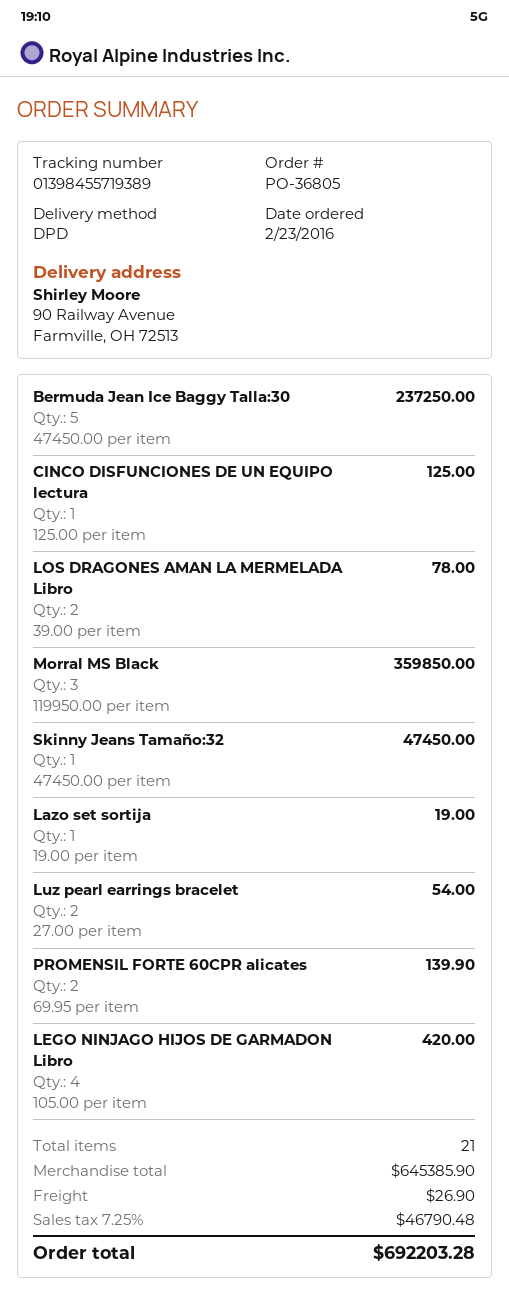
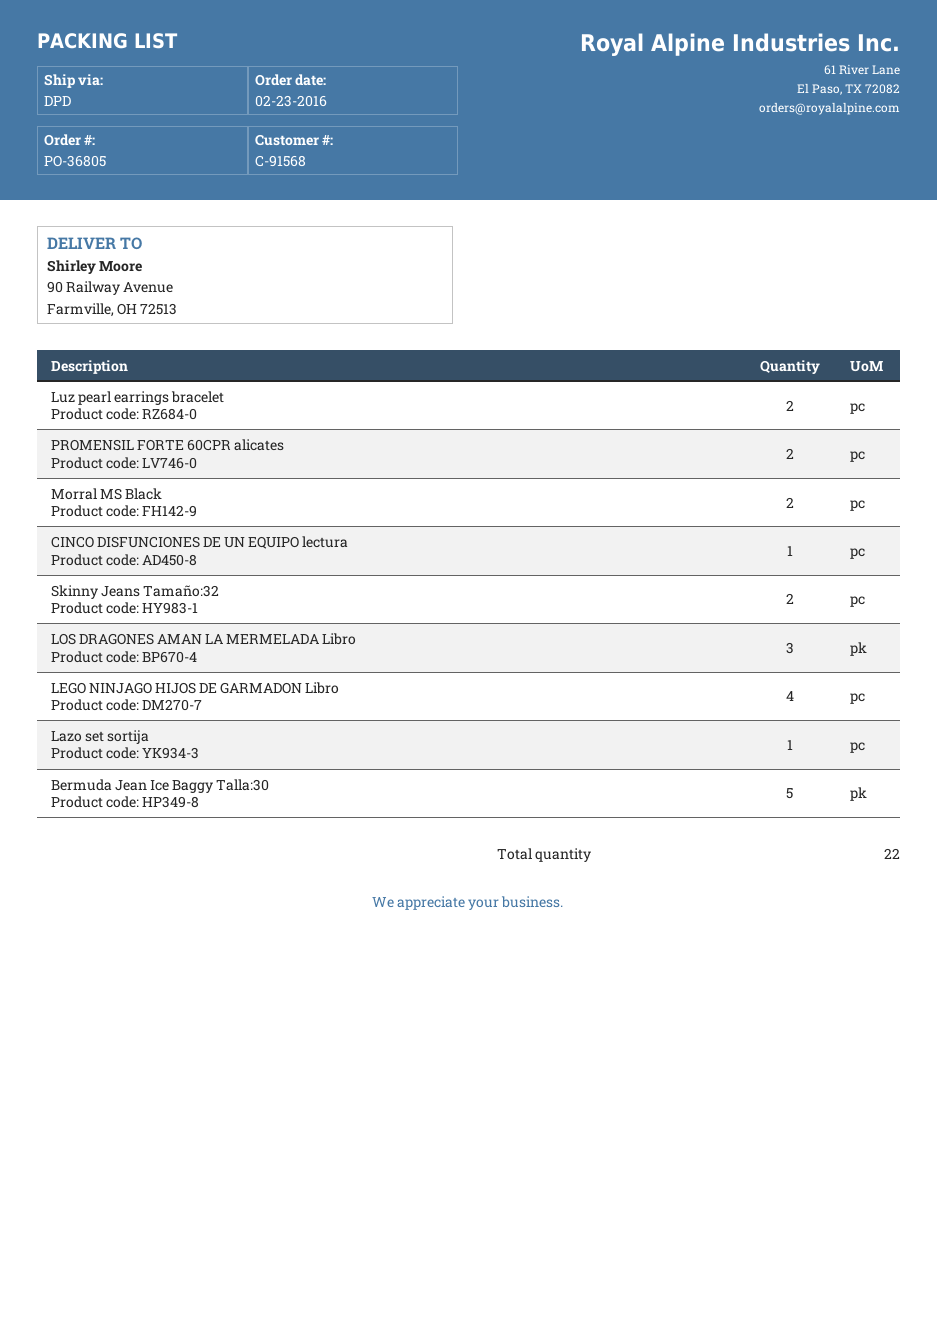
LOS DRAGONES AMAN LA MERMELADA Libro: 2 -> 3
Morral MS Black: 3 -> 2
Skinny Jeans Tamaño:32: 1 -> 2
total quantity: 21 -> 22

